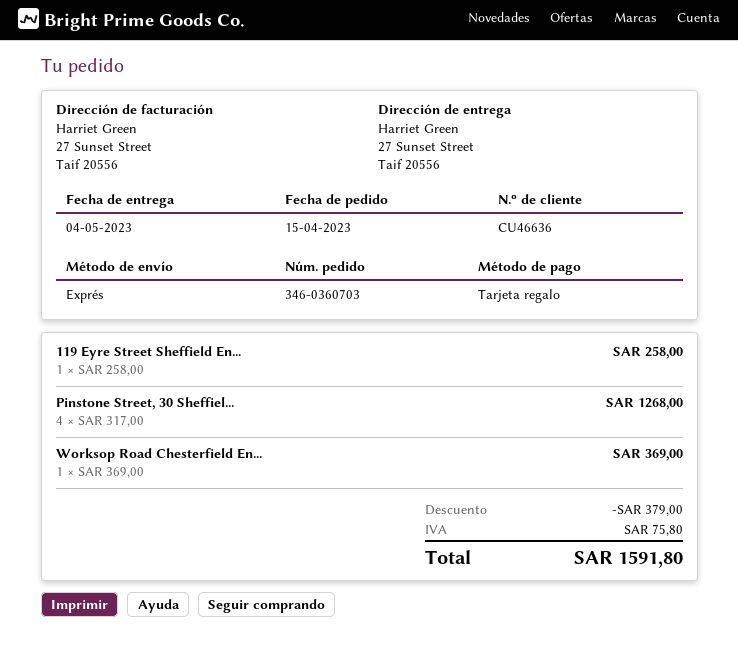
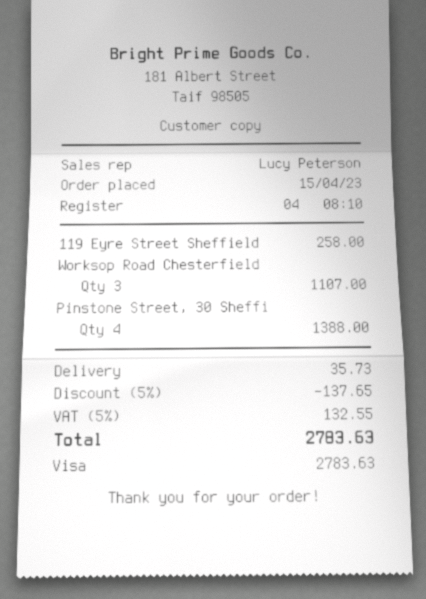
payment method: gift card -> Visa
Pinstone Street, 30 Sheffiel...: 4 for 1268.00 -> 4 for 1388.00
Worksop Road Chesterfield En...: 1 for 369.00 -> 3 for 1107.00
discount: 379.00 -> 137.65
shipping: none -> 35.73
tax: 75.80 -> 132.55
total: 1591.80 -> 2783.63

